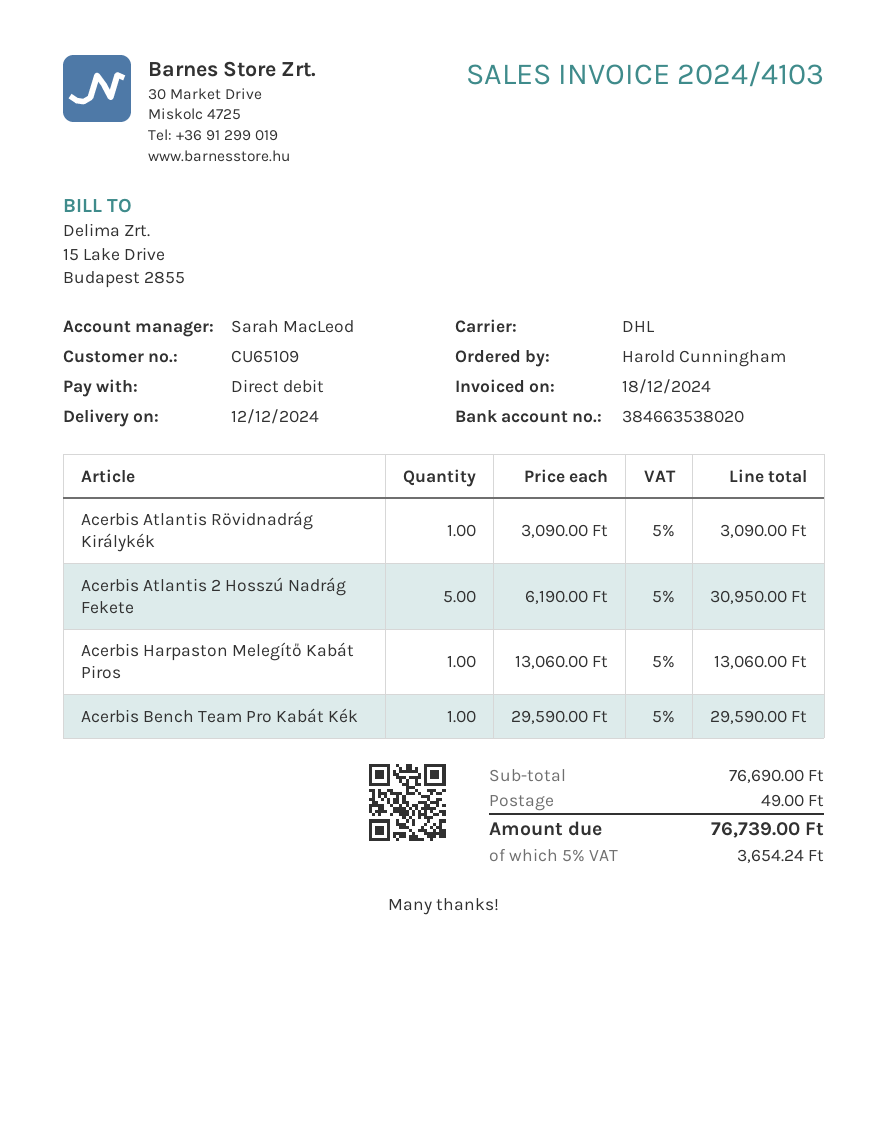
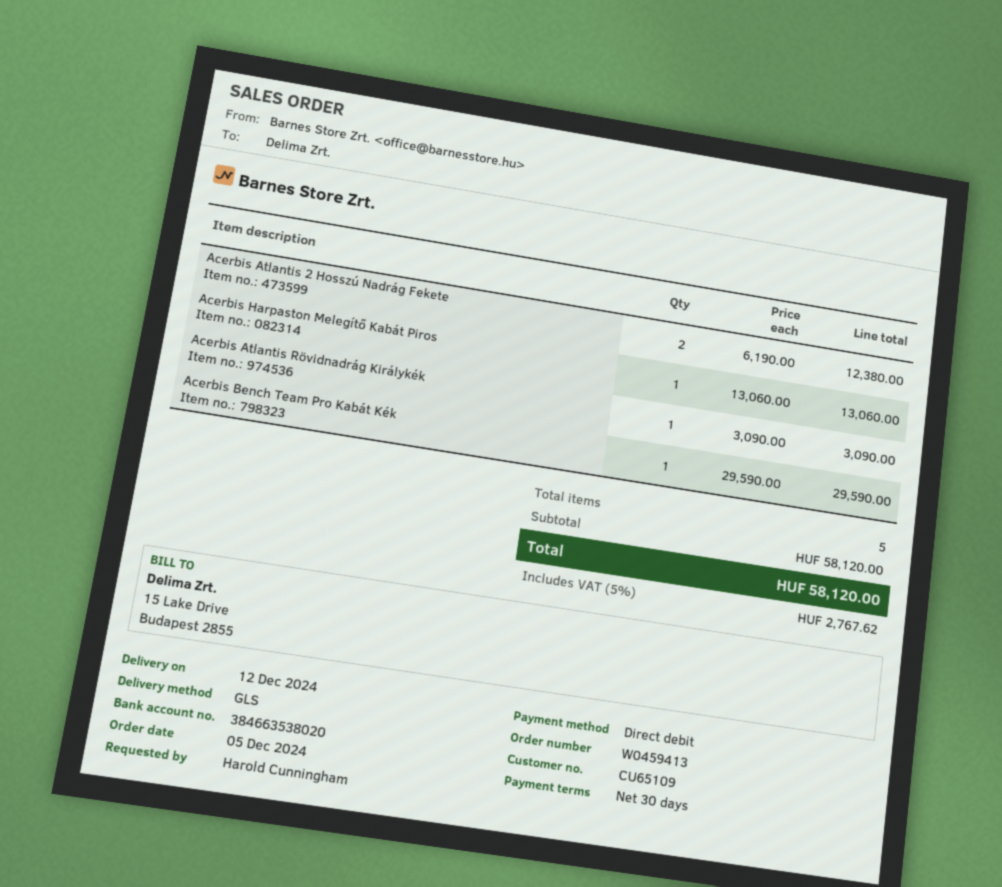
shipping method: DHL -> GLS
Acerbis Atlantis 2 Hosszú Nadrág Fekete: 5 x 6190.00 = 30950.00 -> 2 x 6190.00 = 12380.00
subtotal: 76690.00 -> 58120.00
shipping: 49.00 -> none
tax: 5% = 3654.24 -> 5% = 2767.62
total: 76739.00 -> 58120.00

